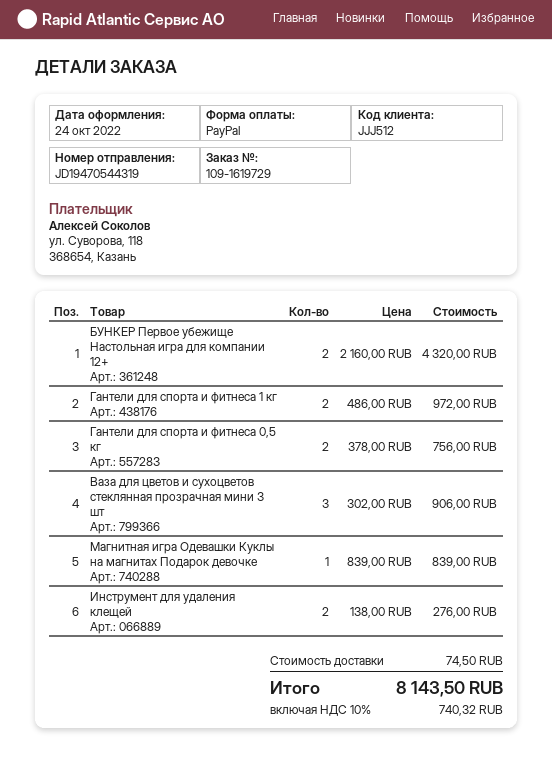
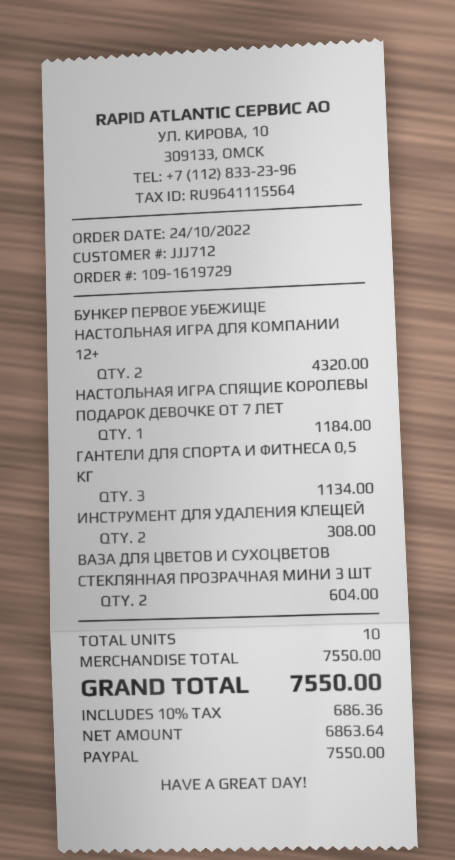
customer number: JJJ512 -> JJJ712
Гантели для спорта и фитнеса 1 кг: 2 for 972.00 -> none
Гантели для спорта и фитнеса 0,5 кг: 2 for 756.00 -> 3 for 1134.00
Ваза для цветов и сухоцветов стеклянная прозрачная мини 3 шт: 3 for 906.00 -> 2 for 604.00
Магнитная игра Одевашки Куклы на магнитах Подарок девочке: 1 for 839.00 -> none
Инструмент для удаления клещей: 2 for 276.00 -> 2 for 308.00
НАСТОЛЬНАЯ ИГРА СПЯЩИЕ КОРОЛЕВЫ ПОДАРОК ДЕВОЧКЕ ОТ 7 ЛЕТ: none -> 1 for 1184.00
shipping: 74.50 -> none
tax: 10% = 740.32 -> 10% = 686.36
total: 8143.50 -> 7550.00

